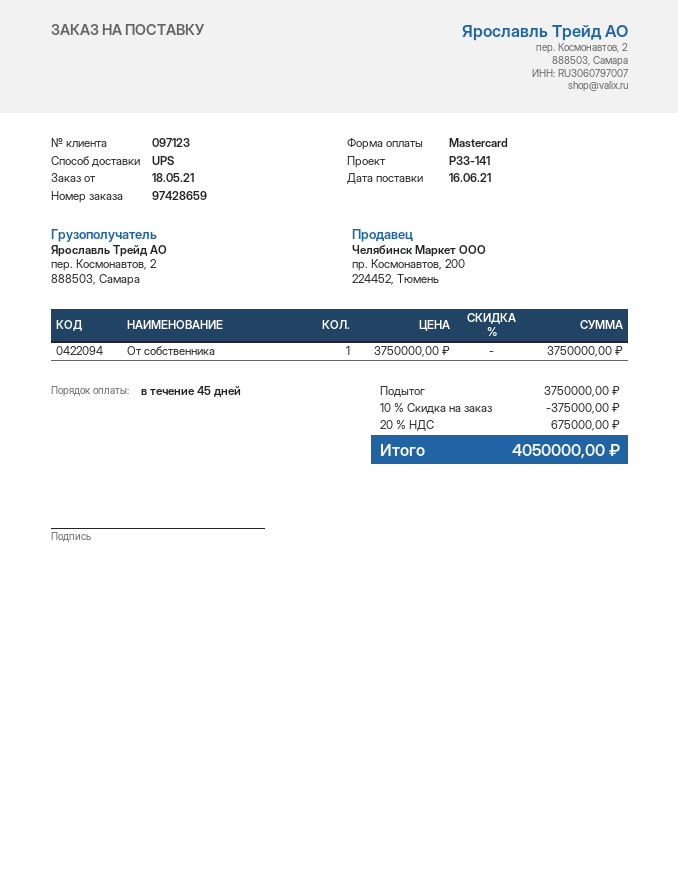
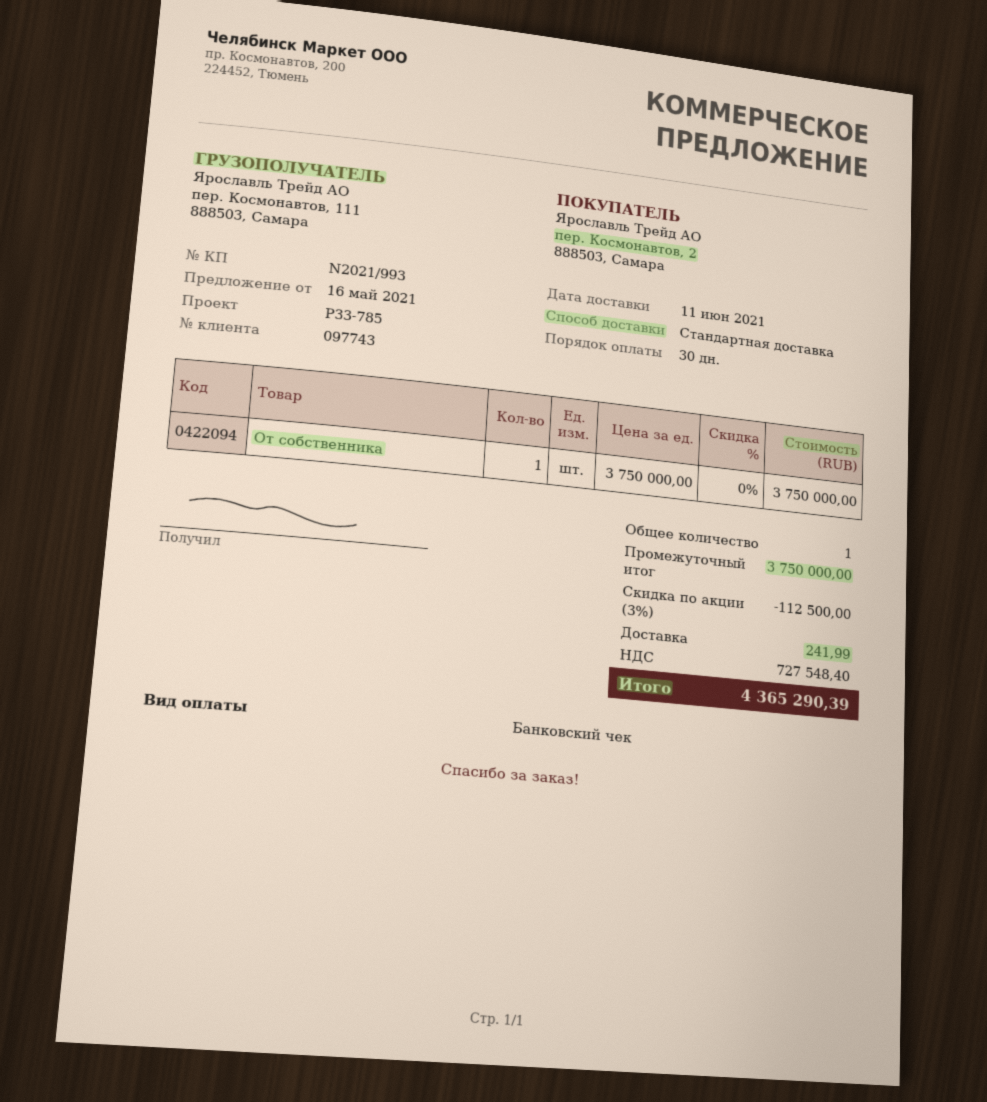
delivery date: 2021-06-16 -> 2021-06-11
payment terms: 45 days -> 30 days
customer number: 097123 -> 097743
reference: P33-141 -> P33-785
payment method: Mastercard -> cheque
shipping method: UPS -> standard
ship to: пер. Космонавтов, 2, 888503, Самара -> пер. Космонавтов, 111, 888503, Самара
discount: 10% = 375000.00 -> 3% = 112500.00
shipping: none -> 241.99
tax: 675000.00 -> 727548.40
total: 4050000.00 -> 4365290.39

